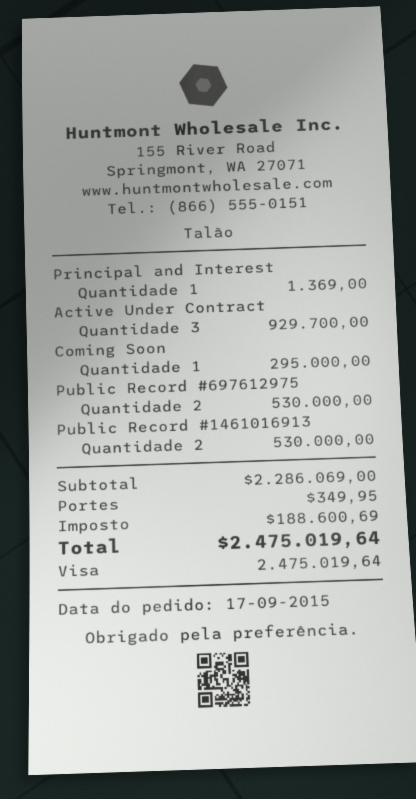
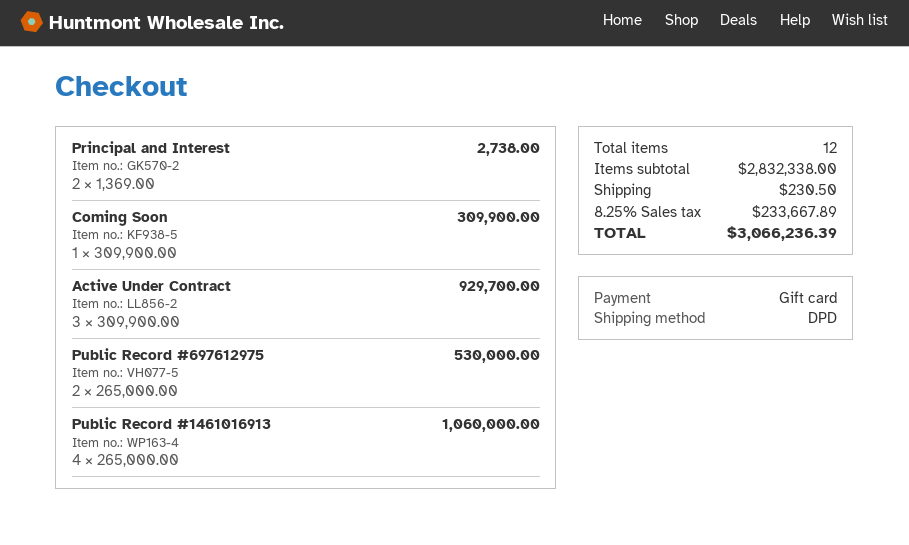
payment method: Visa -> gift card
Principal and Interest: 1 for 1369.00 -> 2 for 2738.00
Coming Soon: 1 for 295000.00 -> 1 for 309900.00
Public Record #1461016913: 2 for 530000.00 -> 4 for 1060000.00
subtotal: 2286069.00 -> 2832338.00
shipping: 349.95 -> 230.50
tax: 188600.69 -> 233667.89
total: 2475019.64 -> 3066236.39

